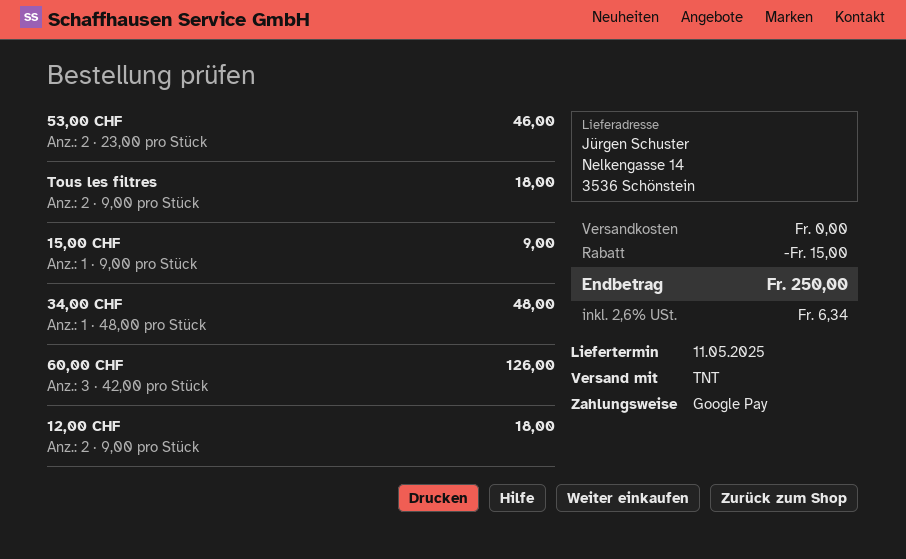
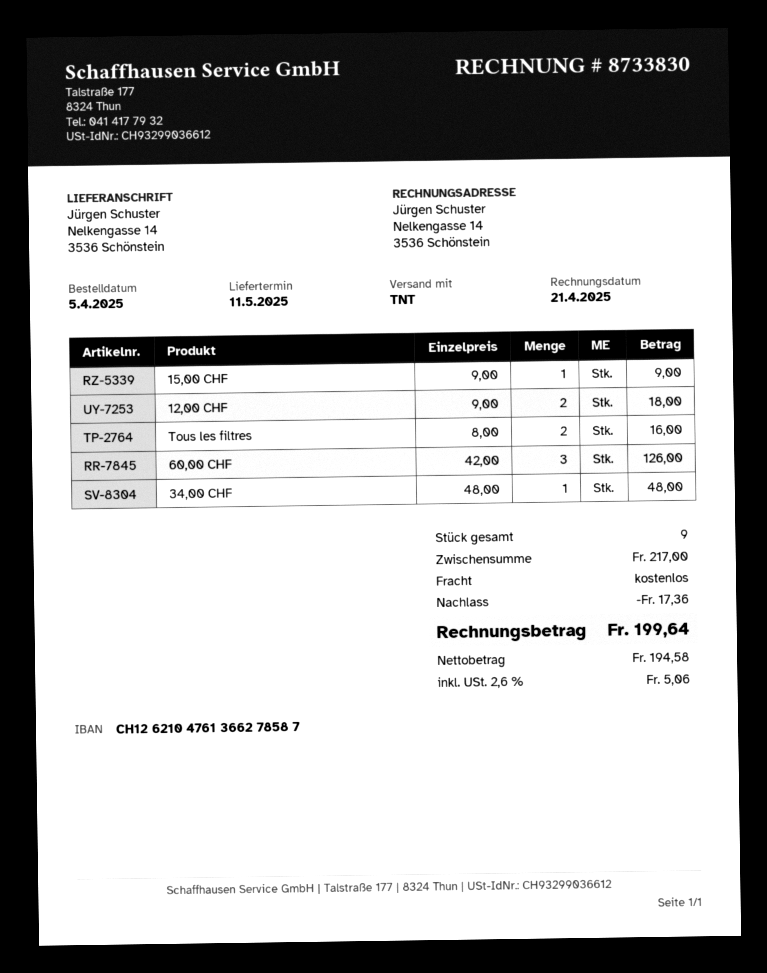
53,00 CHF: 2 x 23.00 = 46.00 -> none
Tous les filtres: 2 x 9.00 = 18.00 -> 2 x 8.00 = 16.00
discount: 15.00 -> 17.36
tax: 2.6% = 6.34 -> 2.6% = 5.06
total: 250.00 -> 199.64

